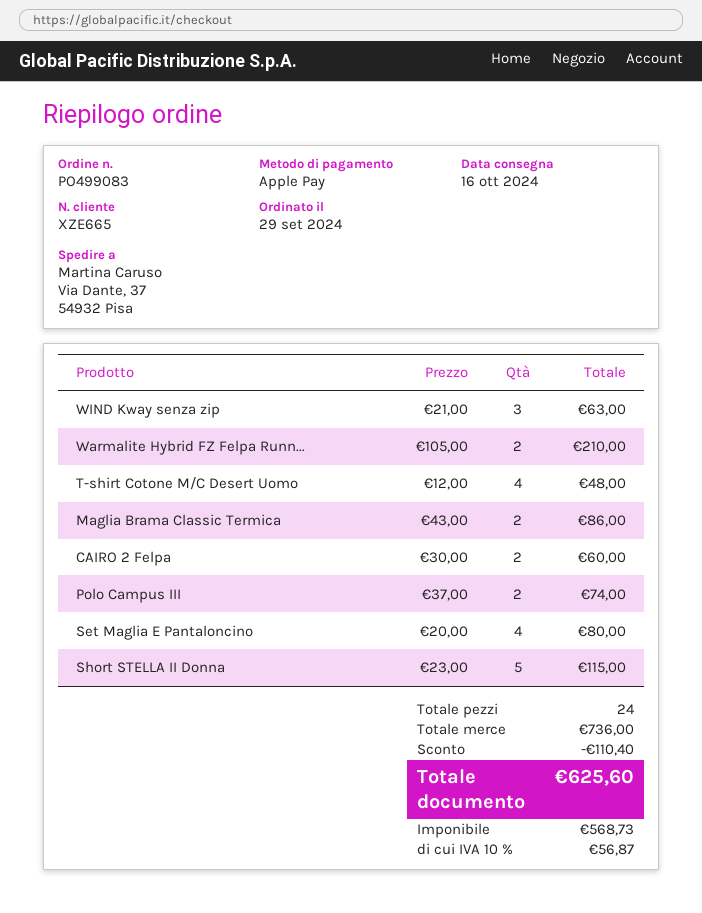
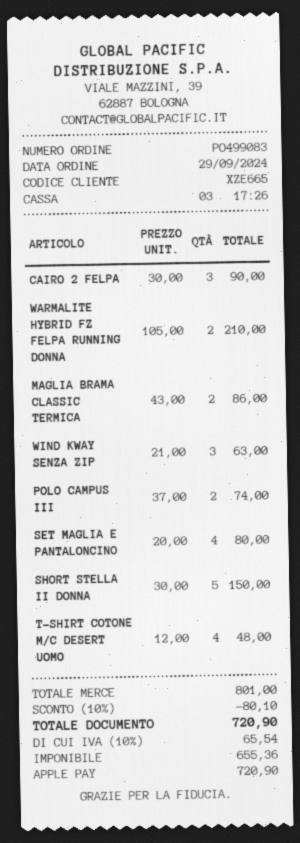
CAIRO 2 Felpa: 2 x 30.00 = 60.00 -> 3 x 30.00 = 90.00
Short STELLA II Donna: 5 x 23.00 = 115.00 -> 5 x 30.00 = 150.00
subtotal: 736.00 -> 801.00
discount: 110.40 -> 80.10
net: 568.73 -> 655.36
tax: 10% = 56.87 -> 10% = 65.54
total: 625.60 -> 720.90

